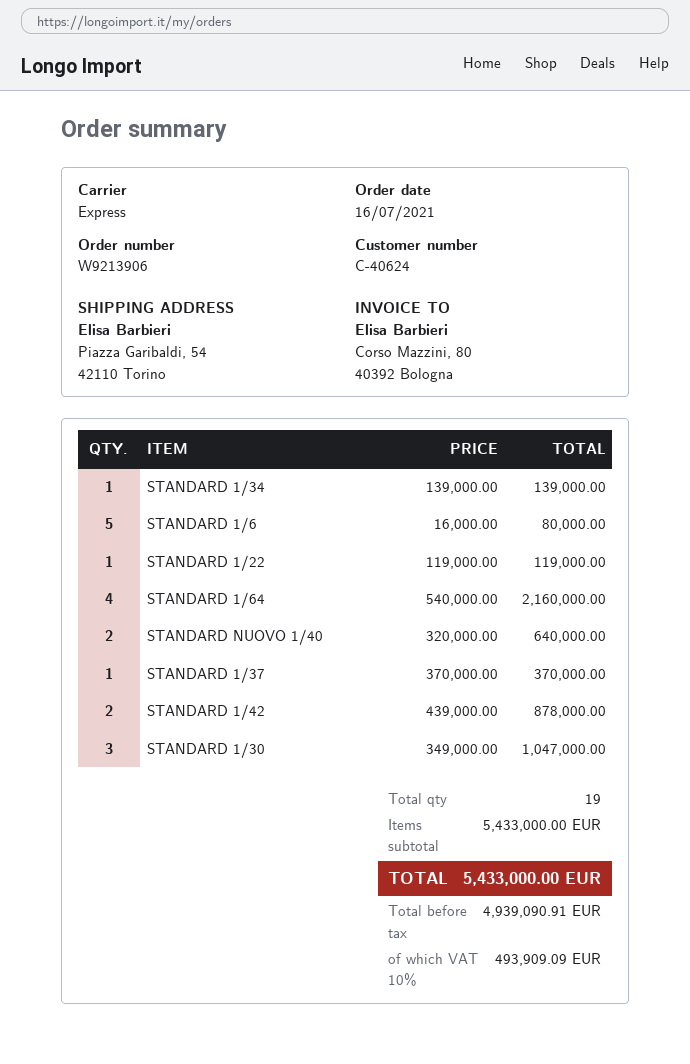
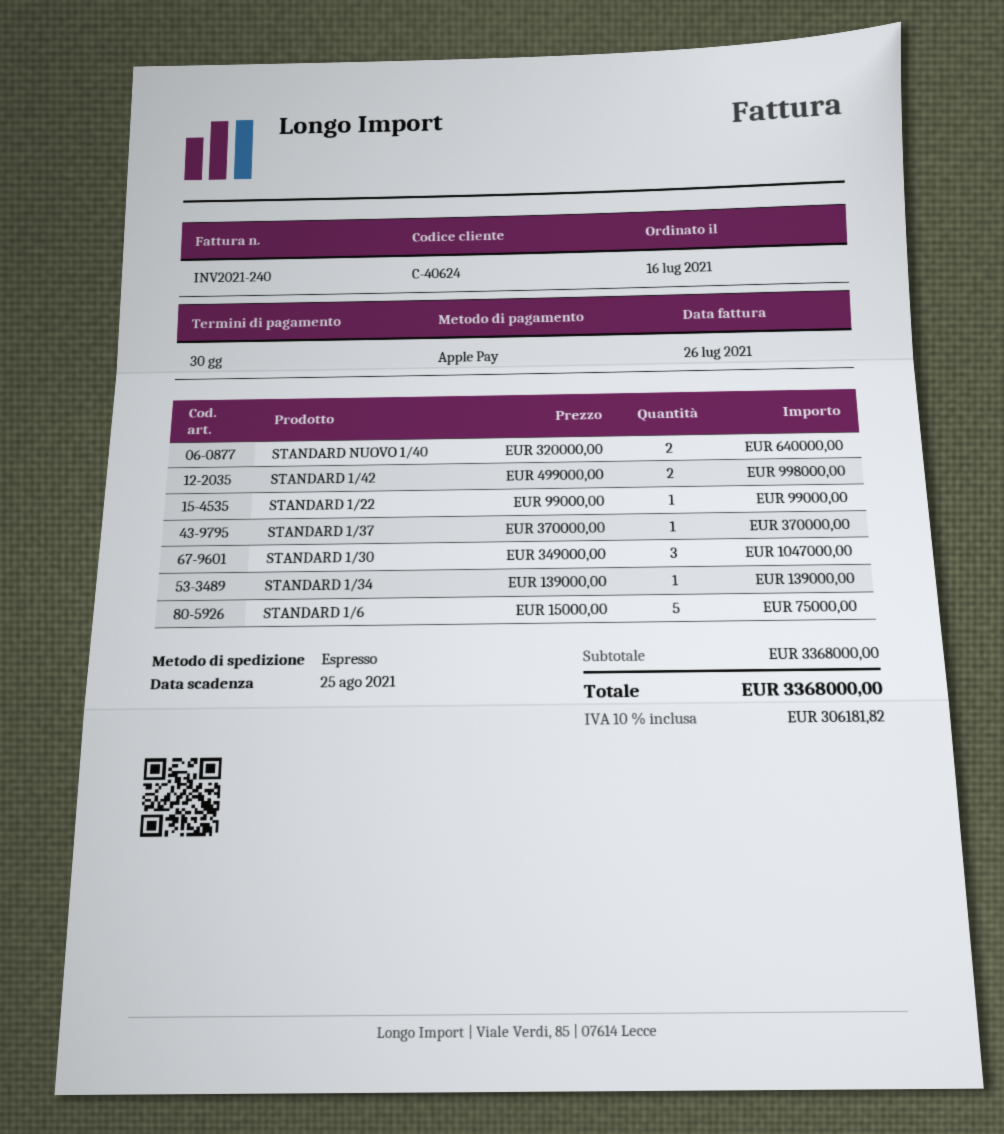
STANDARD 1/6: 5 x 16000.00 = 80000.00 -> 5 x 15000.00 = 75000.00
STANDARD 1/22: 1 x 119000.00 = 119000.00 -> 1 x 99000.00 = 99000.00
STANDARD 1/64: 4 x 540000.00 = 2160000.00 -> none
STANDARD 1/42: 2 x 439000.00 = 878000.00 -> 2 x 499000.00 = 998000.00
subtotal: 5433000.00 -> 3368000.00
tax: 10% = 493909.09 -> 10% = 306181.82
total: 5433000.00 -> 3368000.00

